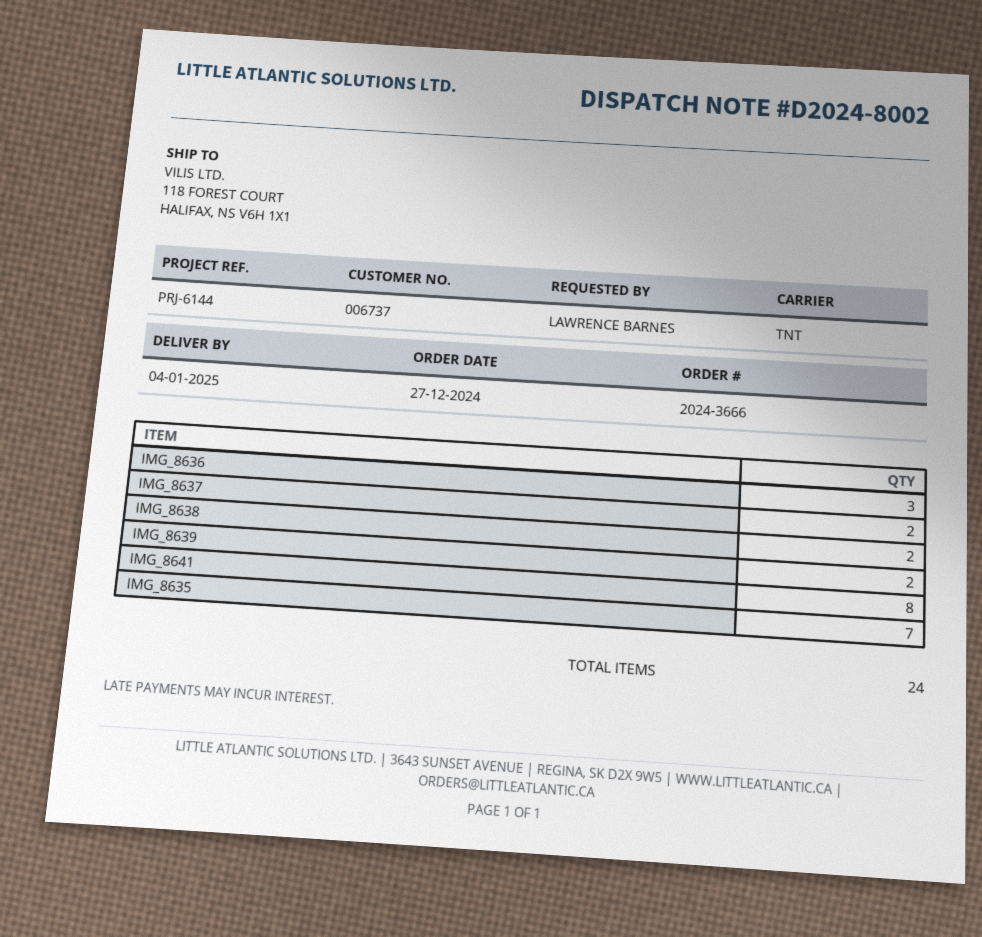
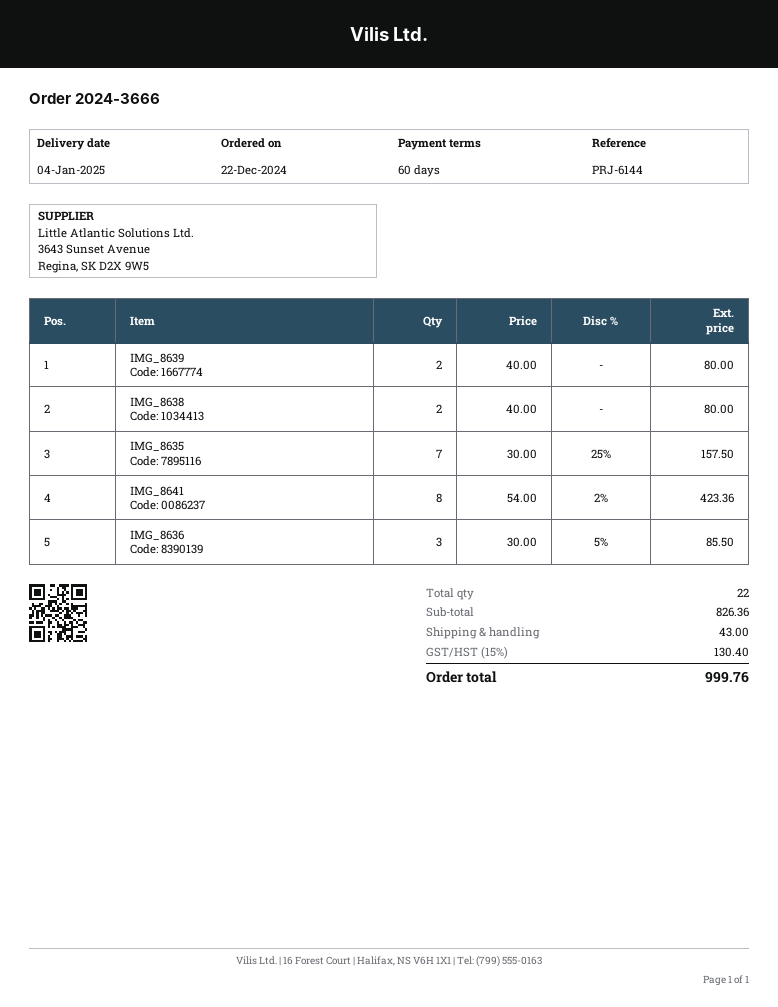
order date: 2024-12-27 -> 2024-12-22
IMG_8637: 2 -> none
total quantity: 24 -> 22

